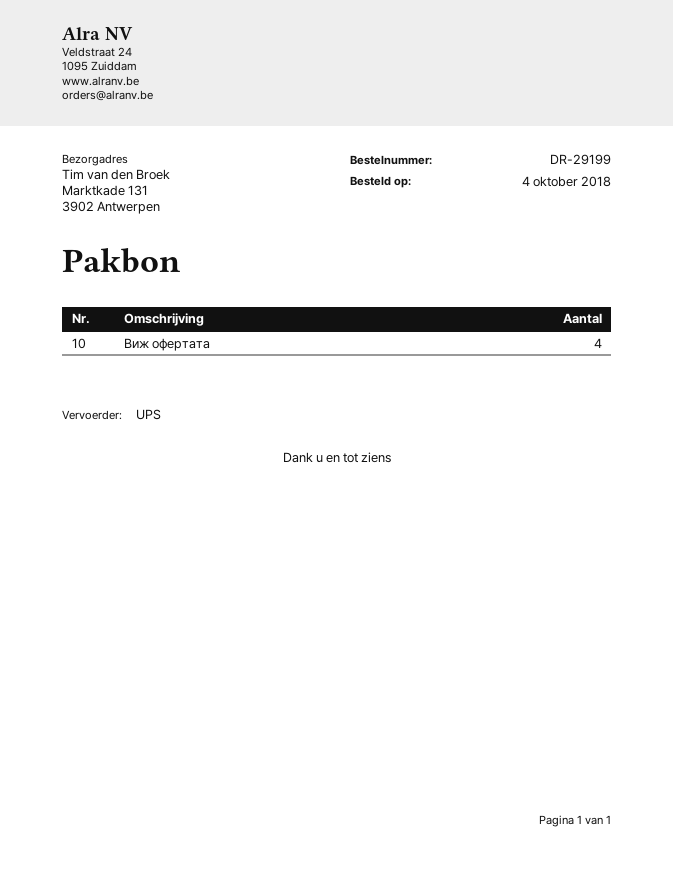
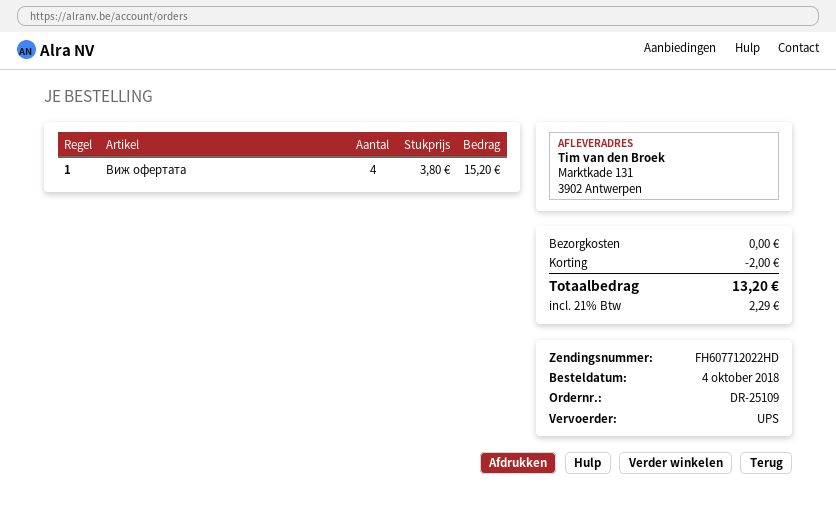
order number: DR-29199 -> DR-25109

